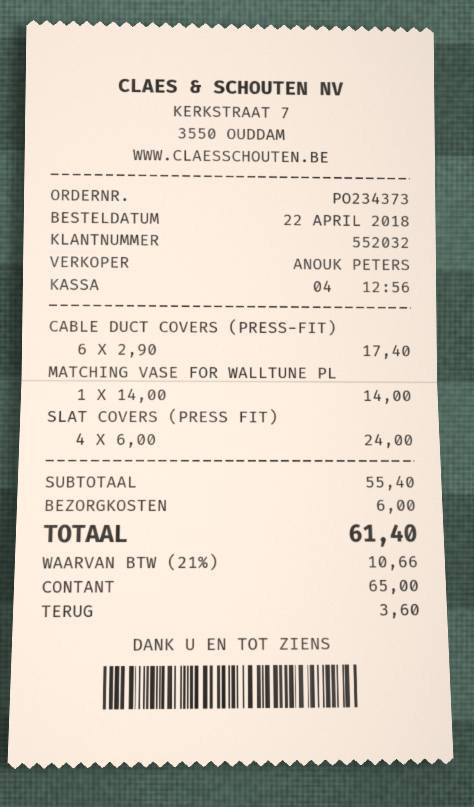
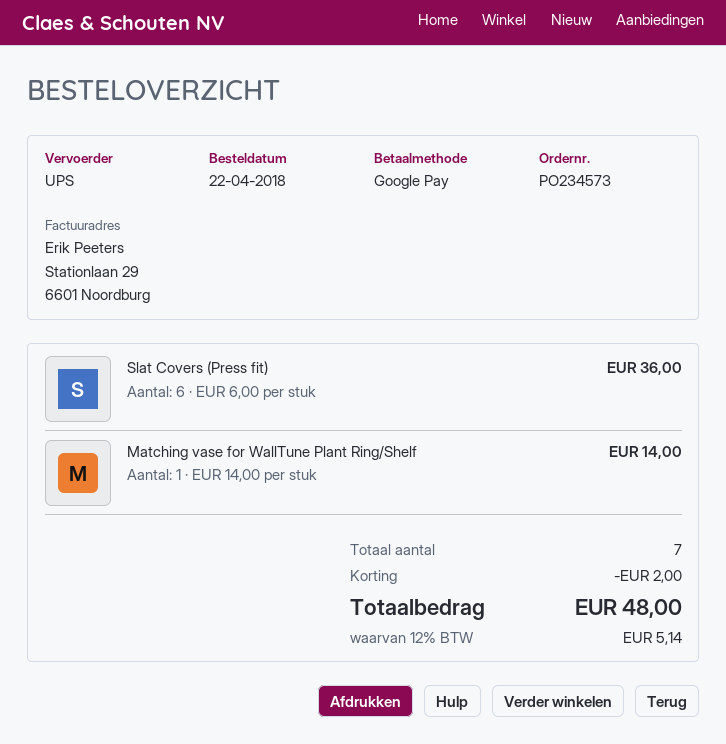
order number: PO234373 -> PO234573
payment method: cash -> Google Pay
CABLE DUCT COVERS (PRESS-FIT): 6 x 2.90 = 17.40 -> none
SLAT COVERS (PRESS FIT): 4 x 6.00 = 24.00 -> 6 x 6.00 = 36.00
discount: none -> 2.00
shipping: 6.00 -> none
tax: 21% = 10.66 -> 12% = 5.14
total: 61.40 -> 48.00

